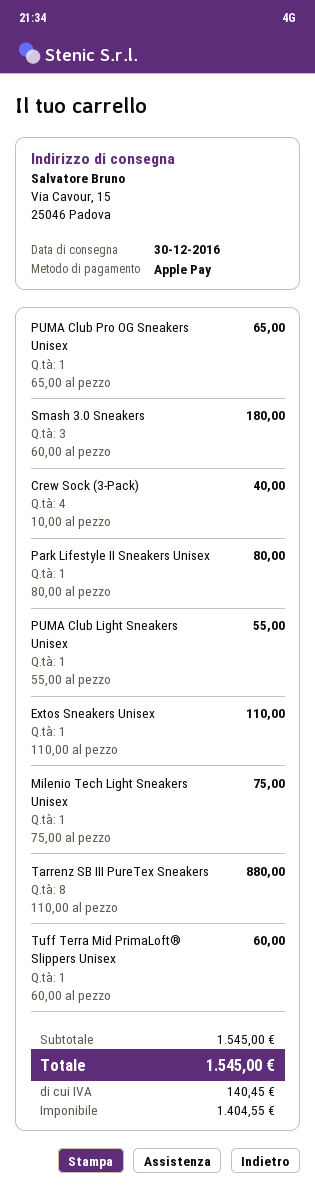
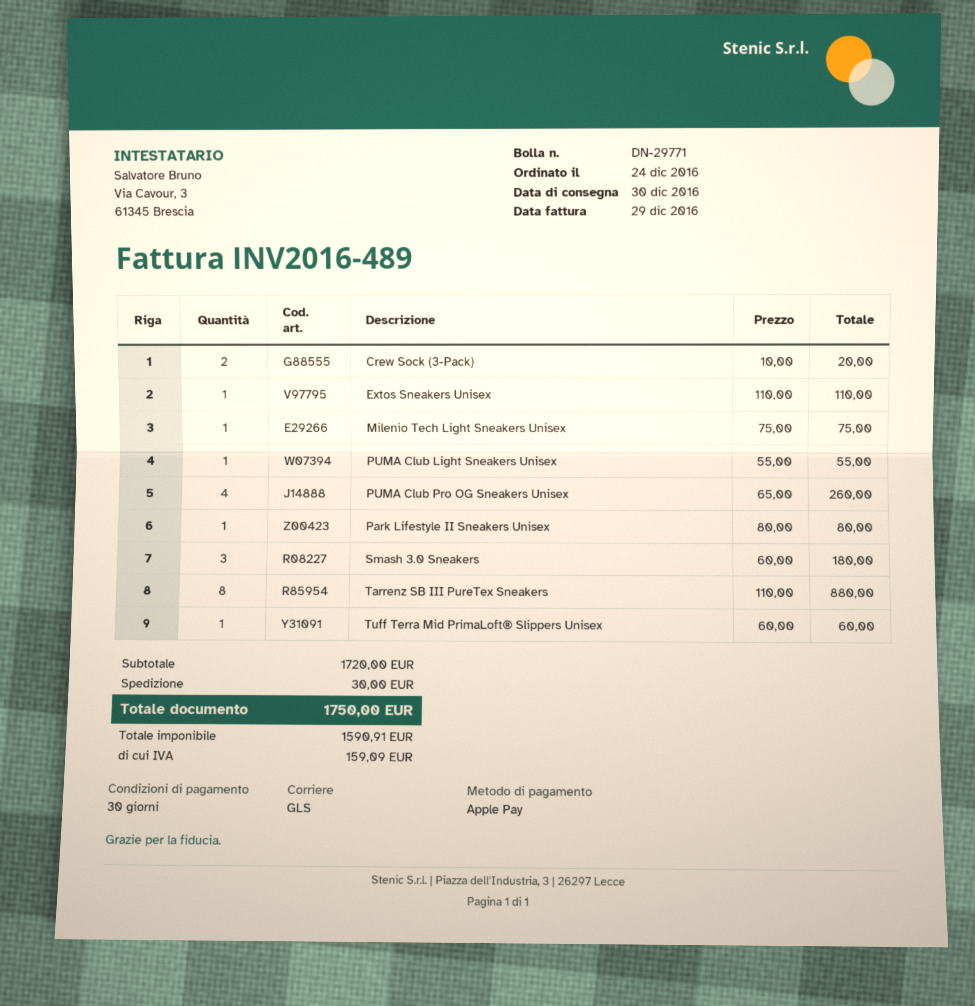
PUMA Club Pro OG Sneakers Unisex: 1 x 65.00 = 65.00 -> 4 x 65.00 = 260.00
Crew Sock (3-Pack): 4 x 10.00 = 40.00 -> 2 x 10.00 = 20.00
subtotal: 1545.00 -> 1720.00
shipping: none -> 30.00
net: 1404.55 -> 1590.91
tax: 140.45 -> 159.09
total: 1545.00 -> 1750.00

